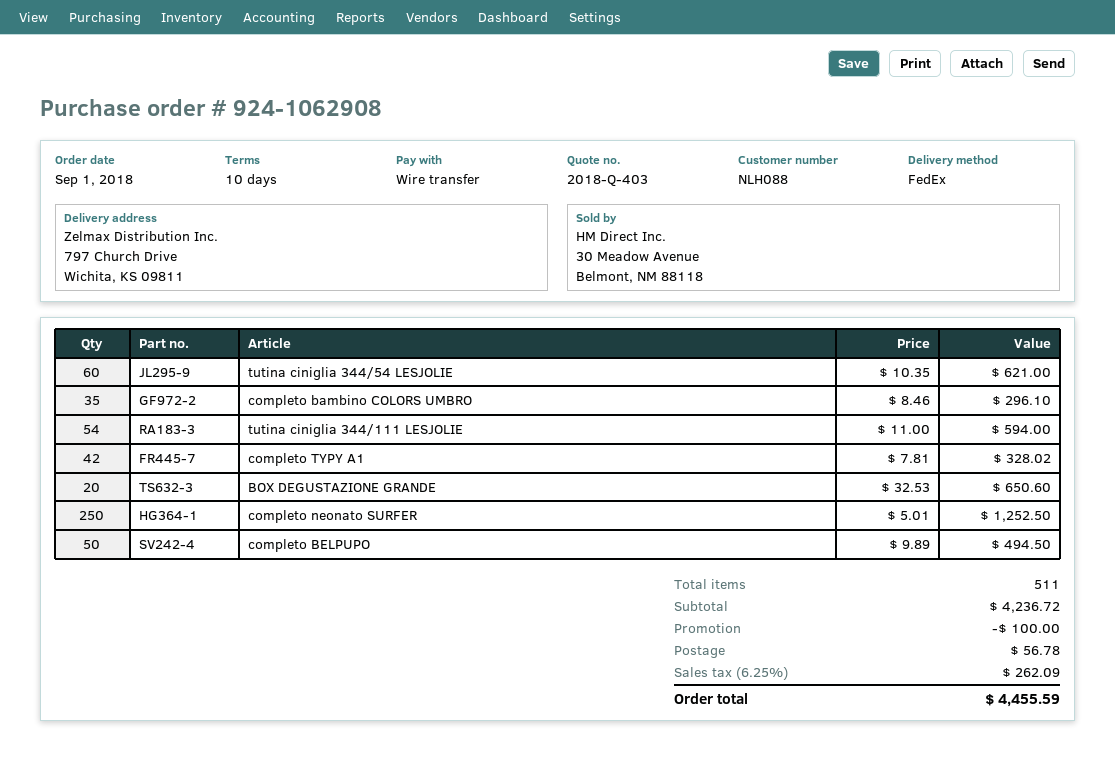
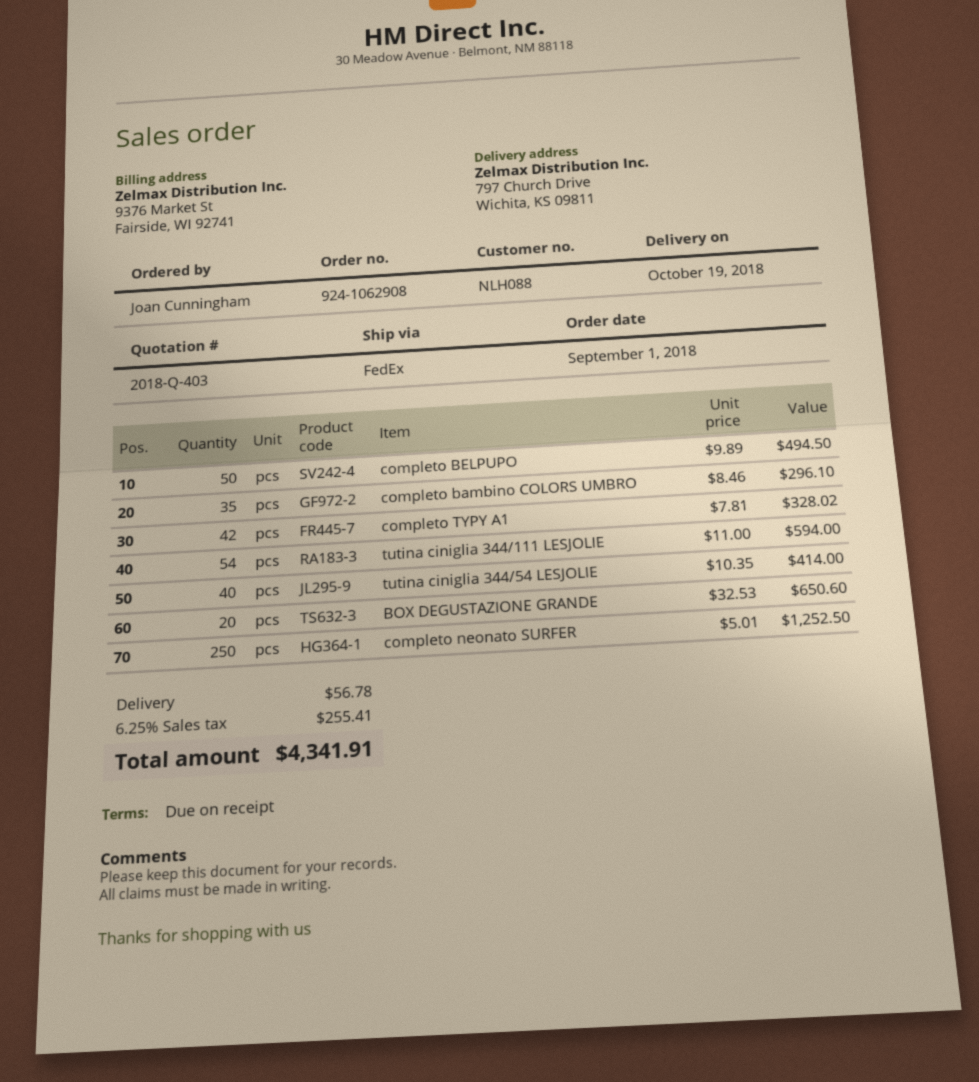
payment terms: 10 days -> on receipt
tutina ciniglia 344/54 LESJOLIE: 60 x 10.35 = 621.00 -> 40 x 10.35 = 414.00
discount: 100.00 -> none
tax: 6.25% = 262.09 -> 6.25% = 255.41
total: 4455.59 -> 4341.91

